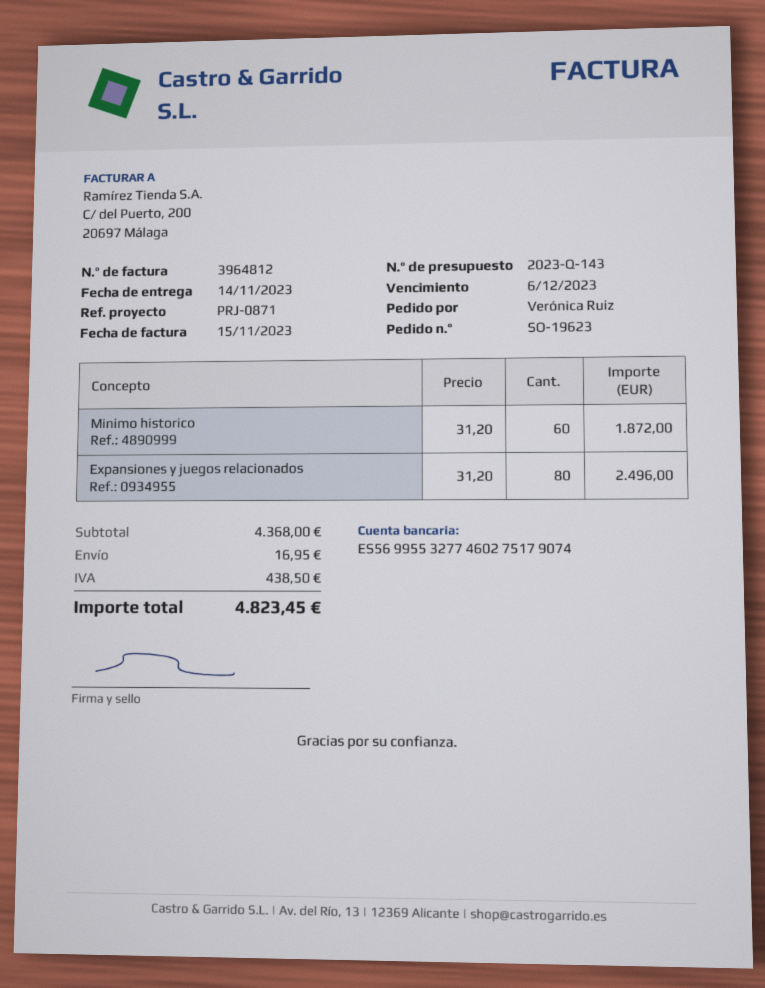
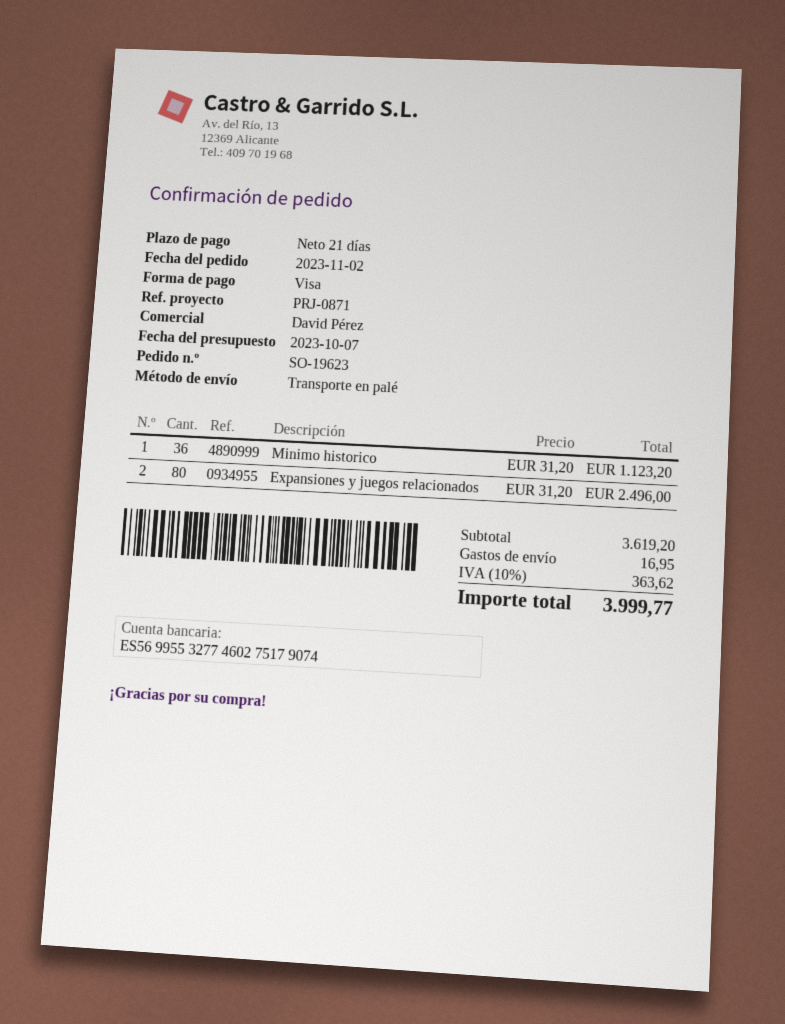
Minimo historico: 60 x 31.20 = 1872.00 -> 36 x 31.20 = 1123.20
subtotal: 4368.00 -> 3619.20
tax: 438.50 -> 363.62
total: 4823.45 -> 3999.77

